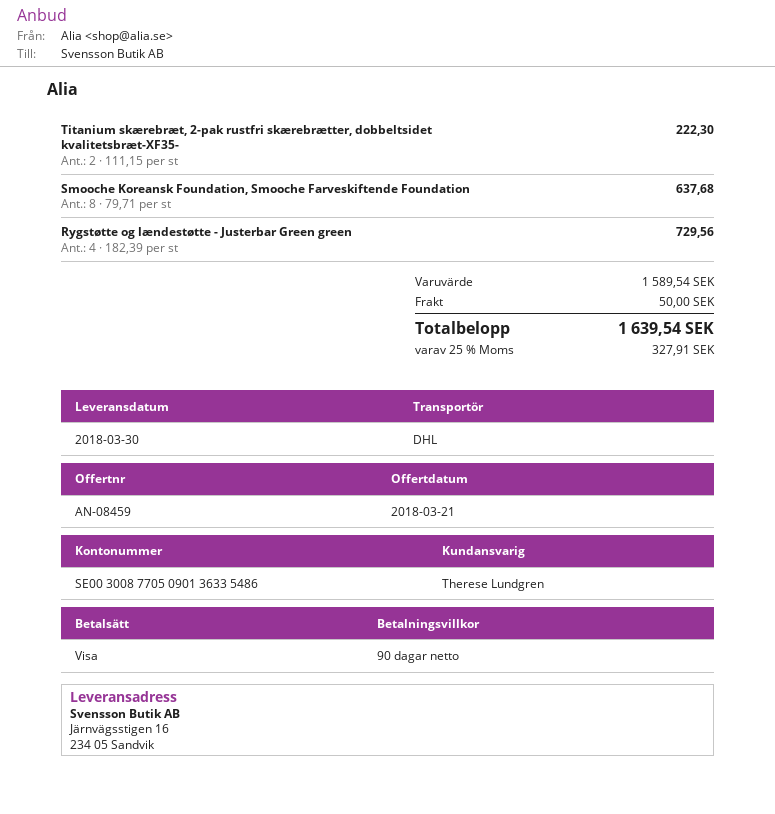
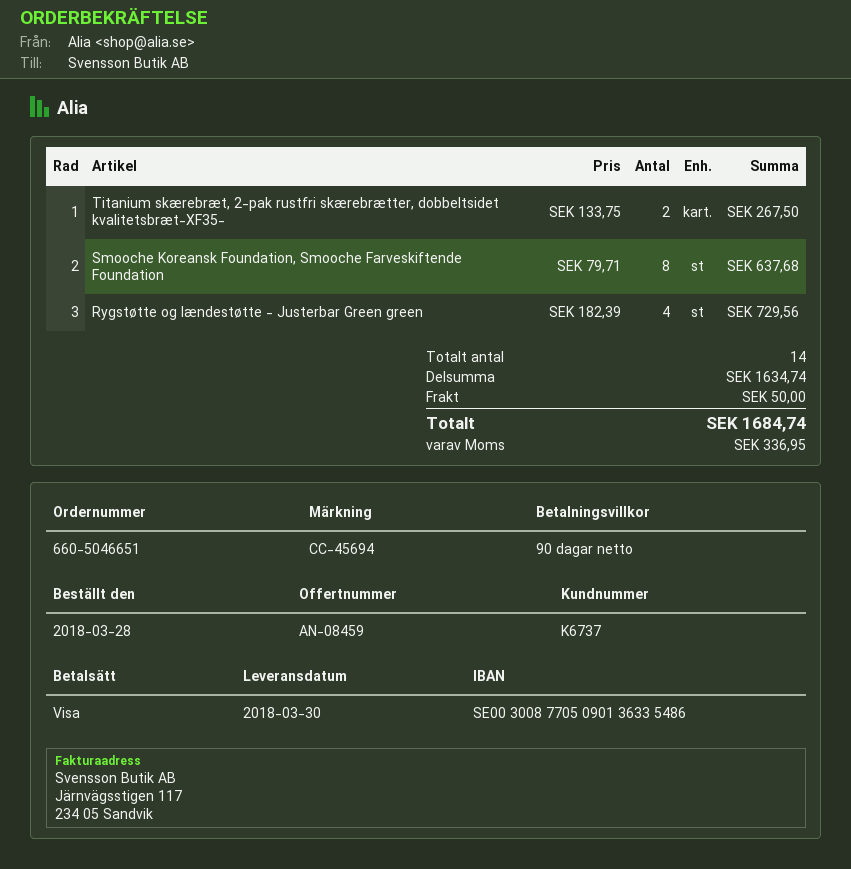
Titanium skærebræt, 2-pak rustfri skærebrætter, dobbeltsidet kvalitetsbræt-XF35-: 2 x 111.15 = 222.30 -> 2 x 133.75 = 267.50
subtotal: 1589.54 -> 1634.74
tax: 327.91 -> 336.95
total: 1639.54 -> 1684.74

